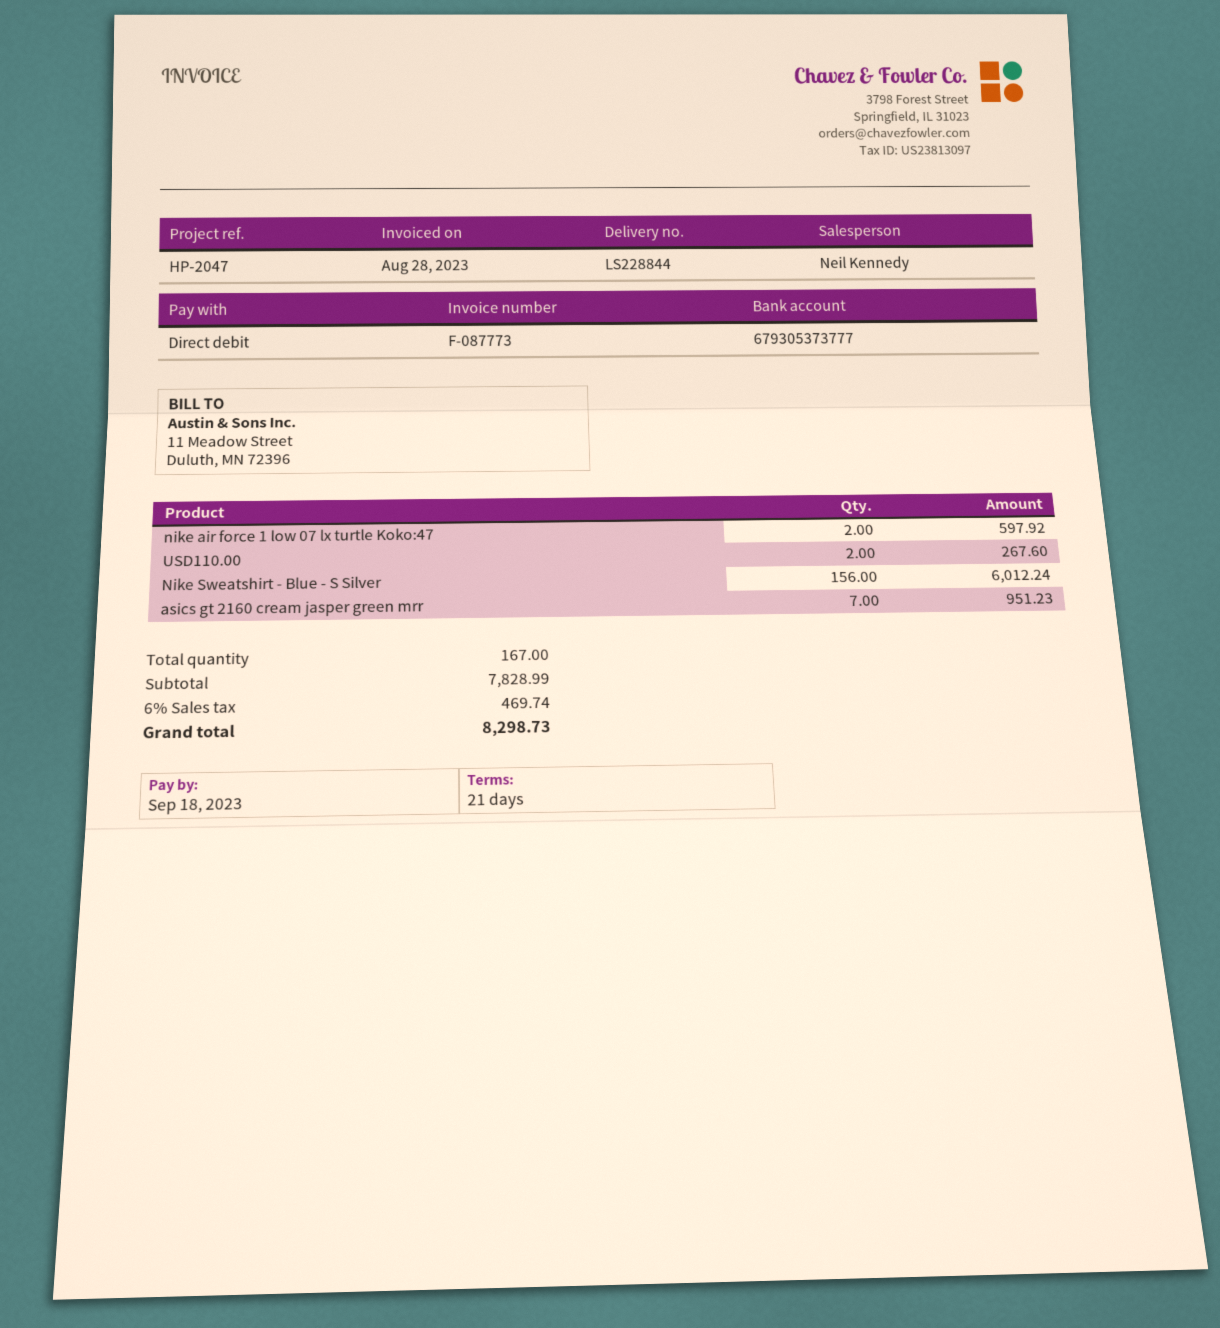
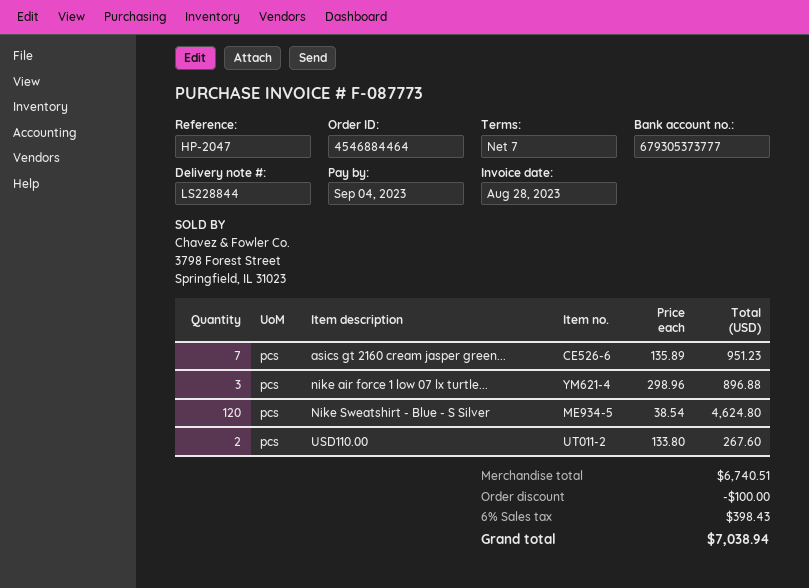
payment terms: 21 days -> 7 days
due date: 2023-09-18 -> 2023-09-04
nike air force 1 low 07 lx turtle Koko:47: 2 for 597.92 -> 3 for 896.88
Nike Sweatshirt - Blue - S Silver: 156 for 6012.24 -> 120 for 4624.80
subtotal: 7828.99 -> 6740.51
discount: none -> 100.00
tax: 6% = 469.74 -> 6% = 398.43
total: 8298.73 -> 7038.94

